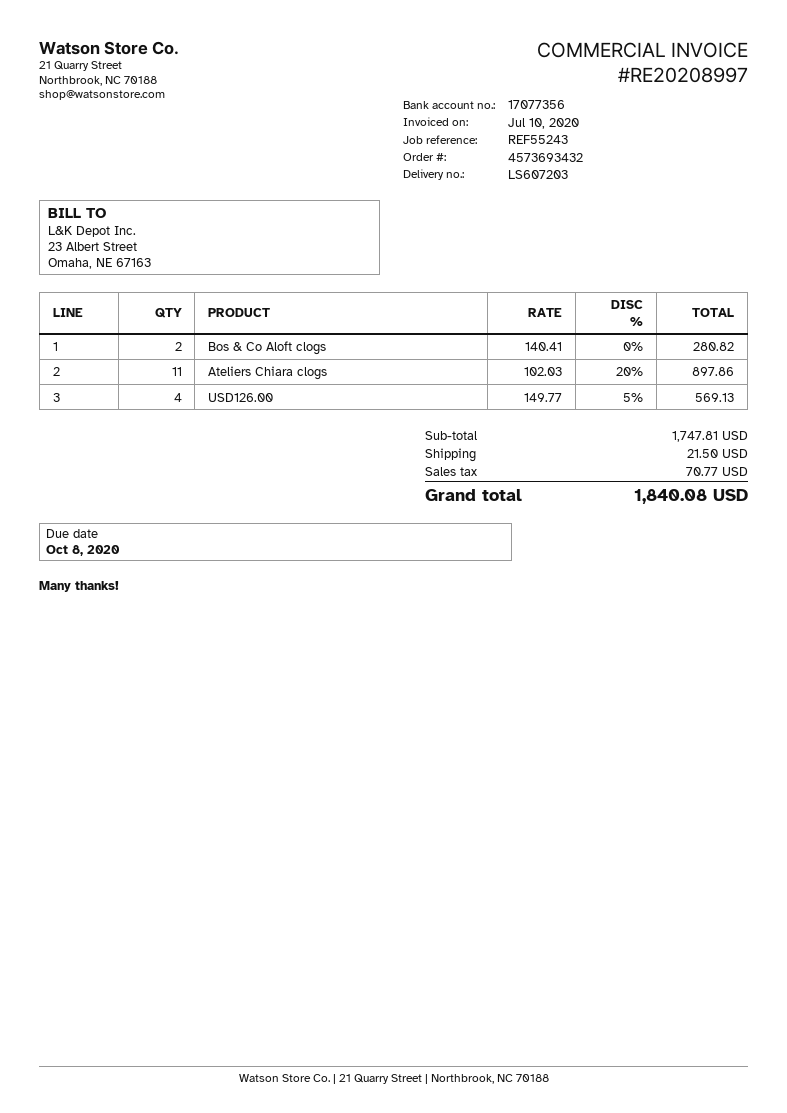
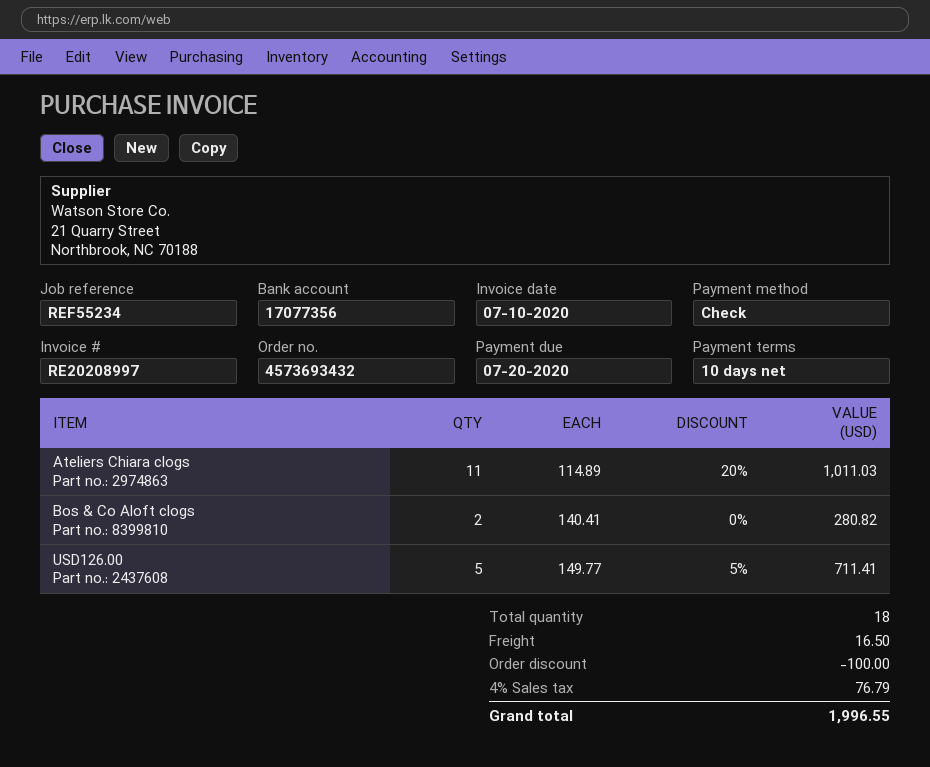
due date: 2020-10-08 -> 2020-07-20
reference: REF55243 -> REF55234
Ateliers Chiara clogs: 11 x 102.03 - 20% = 897.86 -> 11 x 114.89 - 20% = 1011.03
USD126.00: 4 x 149.77 - 5% = 569.13 -> 5 x 149.77 - 5% = 711.41
discount: none -> 100.00
shipping: 21.50 -> 16.50
tax: 70.77 -> 76.79
total: 1840.08 -> 1996.55

